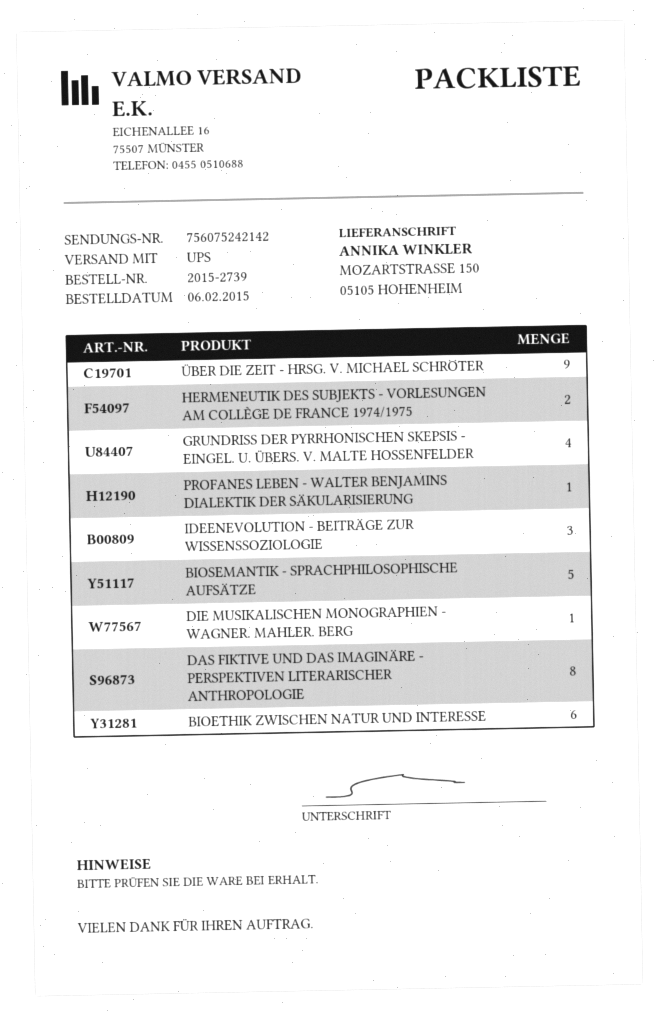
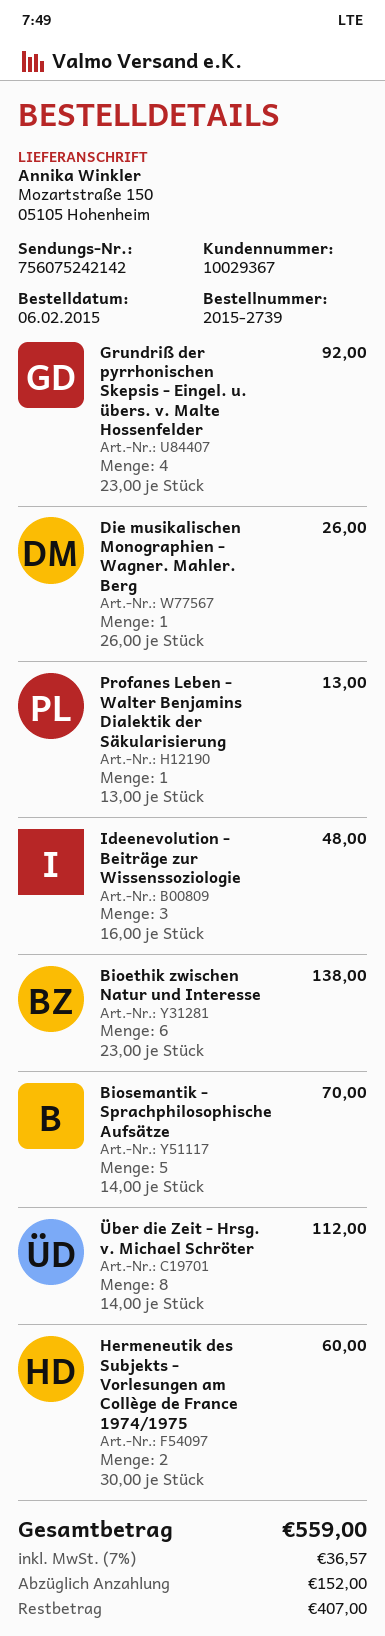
ÜBER DIE ZEIT - HRSG. V. MICHAEL SCHRÖTER: 9 -> 8
DAS FIKTIVE UND DAS IMAGINÄRE - PERSPEKTIVEN LITERARISCHER ANTHROPOLOGIE: 8 -> none

